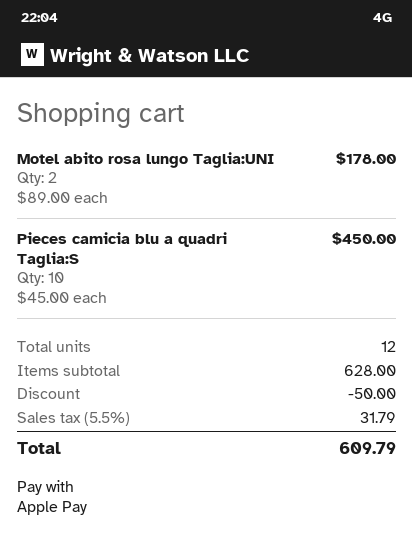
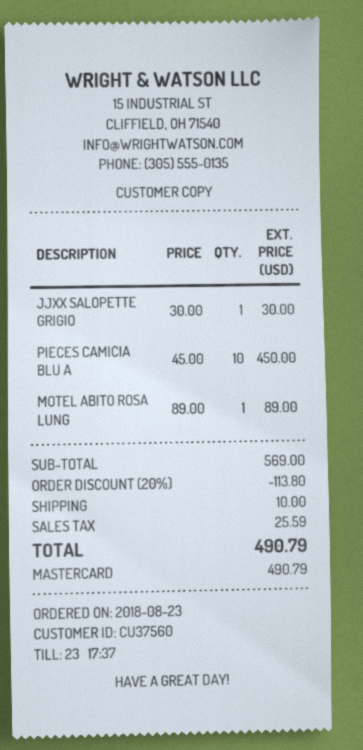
payment method: Apple Pay -> Mastercard
Motel abito rosa lungo Taglia:UNI: 2 x 89.00 = 178.00 -> 1 x 89.00 = 89.00
JJXX SALOPETTE GRIGIO: none -> 1 x 30.00 = 30.00
subtotal: 628.00 -> 569.00
discount: 50.00 -> 113.80
shipping: none -> 10.00
tax: 31.79 -> 25.59
total: 609.79 -> 490.79

